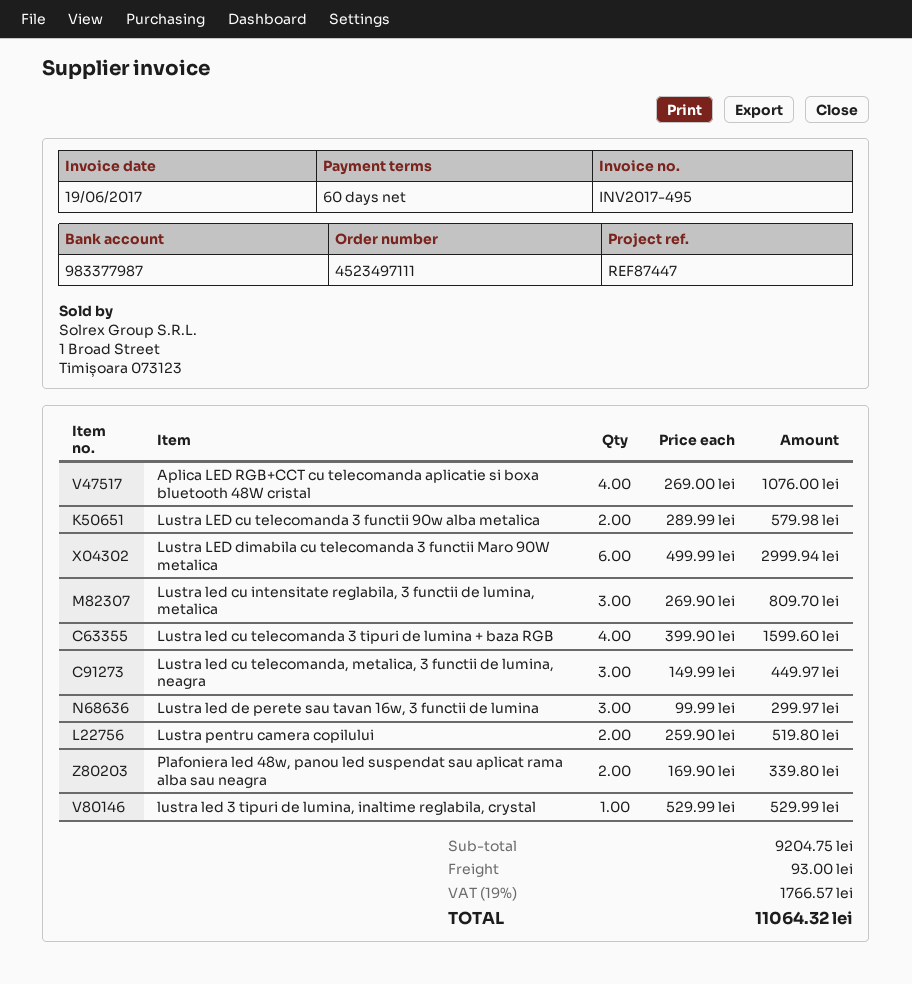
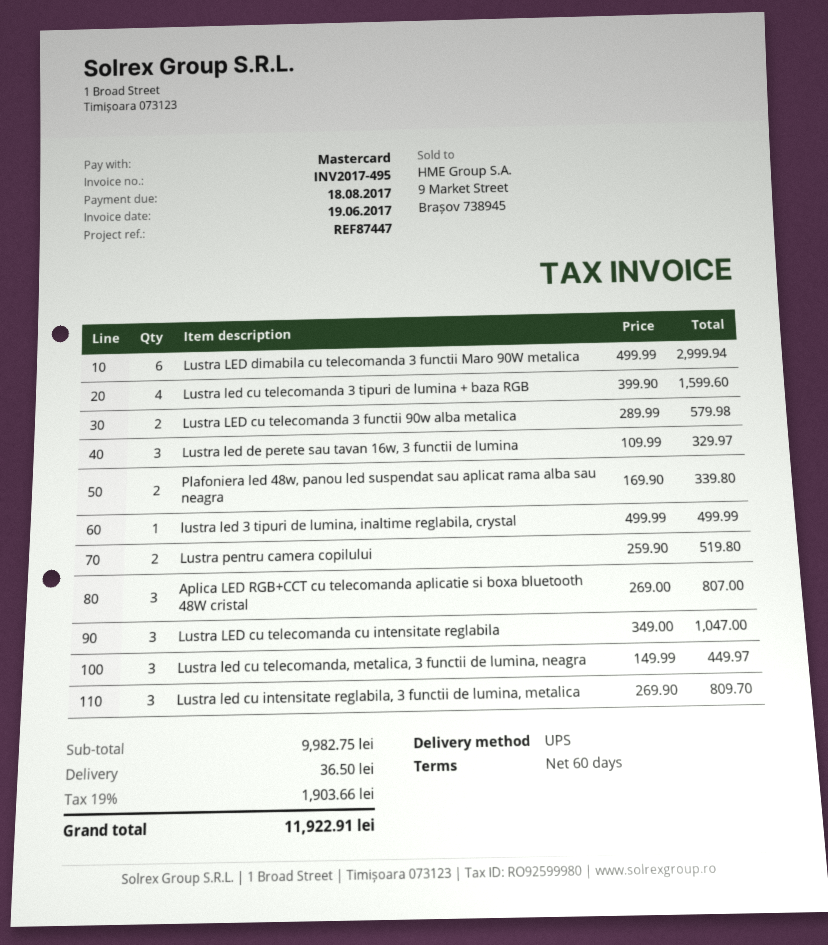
Aplica LED RGB+CCT cu telecomanda aplicatie si boxa bluetooth 48W cristal: 4 x 269.00 = 1076.00 -> 3 x 269.00 = 807.00
Lustra led de perete sau tavan 16w, 3 functii de lumina: 3 x 99.99 = 299.97 -> 3 x 109.99 = 329.97
lustra led 3 tipuri de lumina, inaltime reglabila, crystal: 1 x 529.99 = 529.99 -> 1 x 499.99 = 499.99
Lustra LED cu telecomanda cu intensitate reglabila: none -> 3 x 349.00 = 1047.00
subtotal: 9204.75 -> 9982.75
shipping: 93.00 -> 36.50
tax: 19% = 1766.57 -> 19% = 1903.66
total: 11064.32 -> 11922.91

